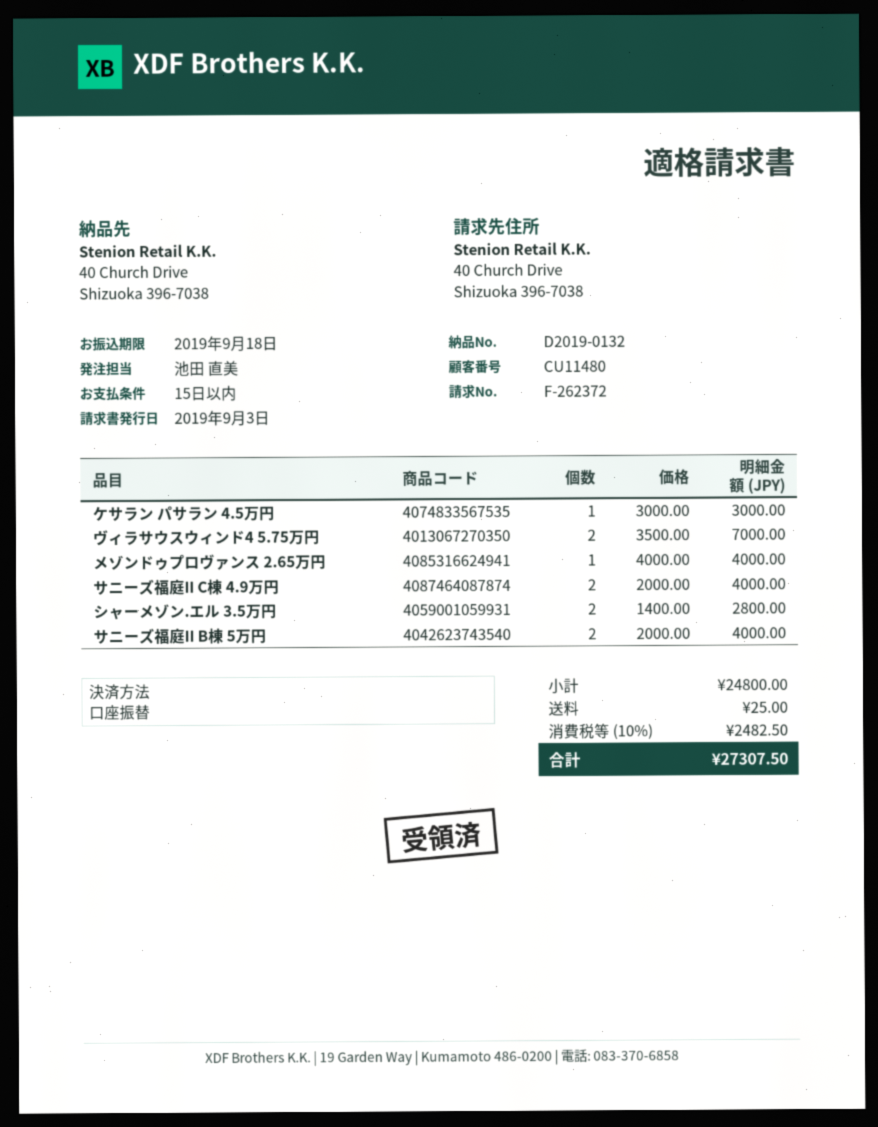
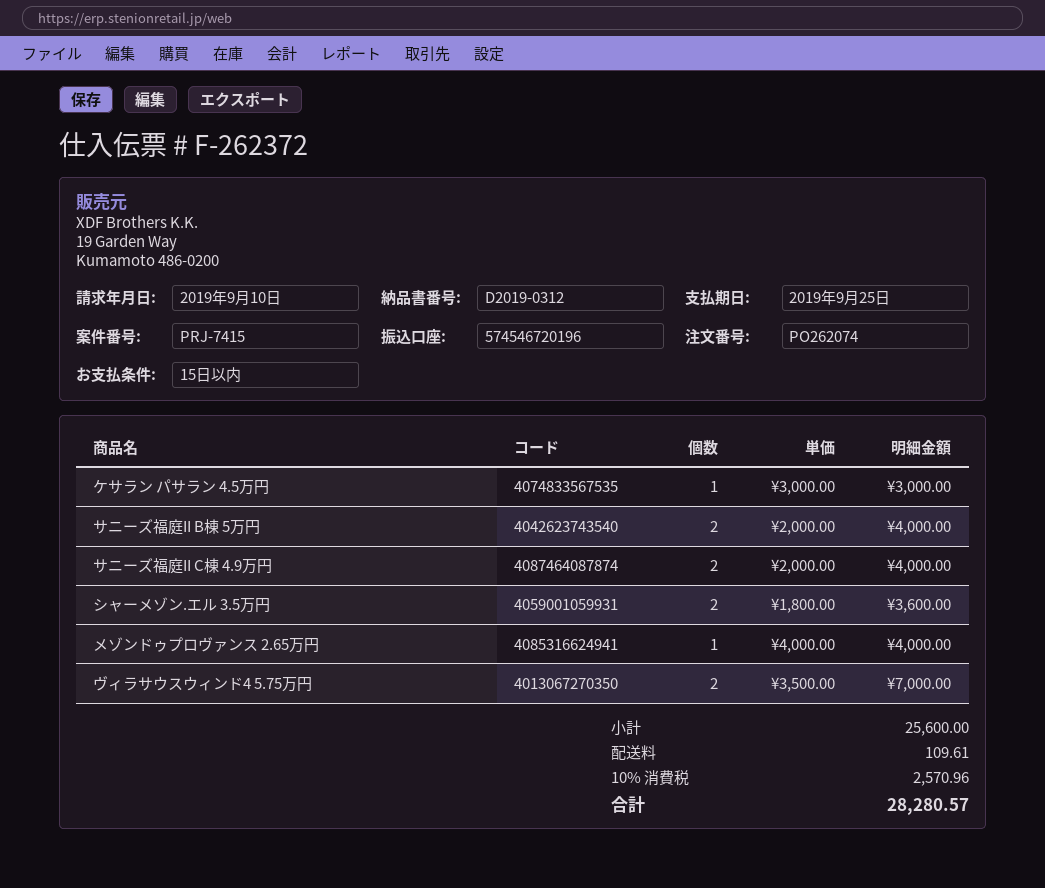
delivery note number: D2019-0132 -> D2019-0312
invoice date: 2019-09-03 -> 2019-09-10
due date: 2019-09-18 -> 2019-09-25
シャーメゾン.エル 3.5万円: 2 x 1400.00 = 2800.00 -> 2 x 1800.00 = 3600.00
subtotal: 24800.00 -> 25600.00
shipping: 25.00 -> 109.61
tax: 10% = 2482.50 -> 10% = 2570.96
total: 27307.50 -> 28280.57

